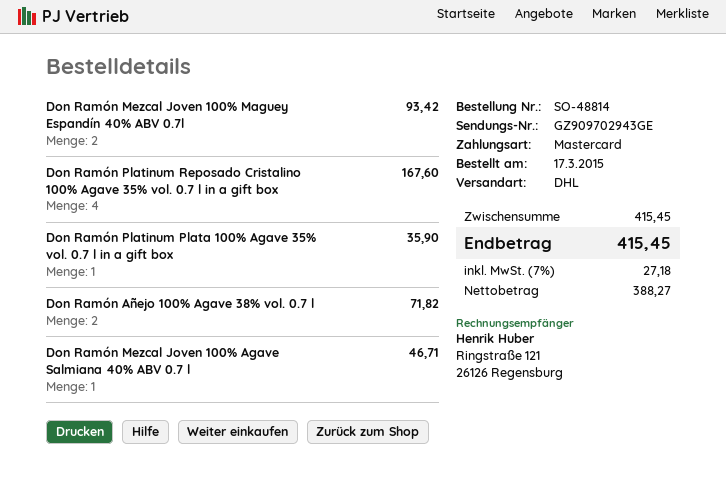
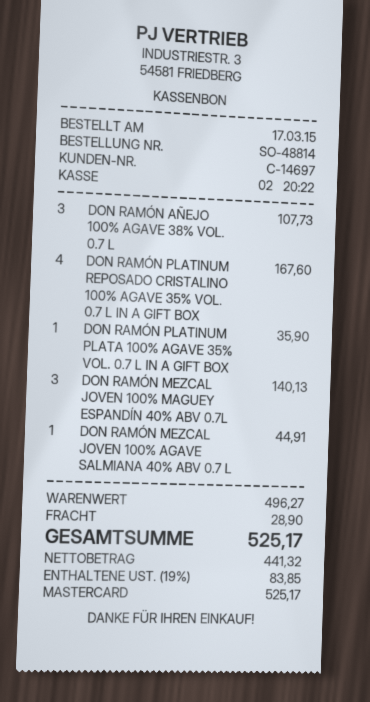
Don Ramón Mezcal Joven 100% Maguey Espandín 40% ABV 0.7l: 2 for 93.42 -> 3 for 140.13
Don Ramón Añejo 100% Agave 38% vol. 0.7 l: 2 for 71.82 -> 3 for 107.73
Don Ramón Mezcal Joven 100% Agave Salmiana 40% ABV 0.7 l: 1 for 46.71 -> 1 for 44.91
subtotal: 415.45 -> 496.27
shipping: none -> 28.90
net: 388.27 -> 441.32
tax: 7% = 27.18 -> 19% = 83.85
total: 415.45 -> 525.17

